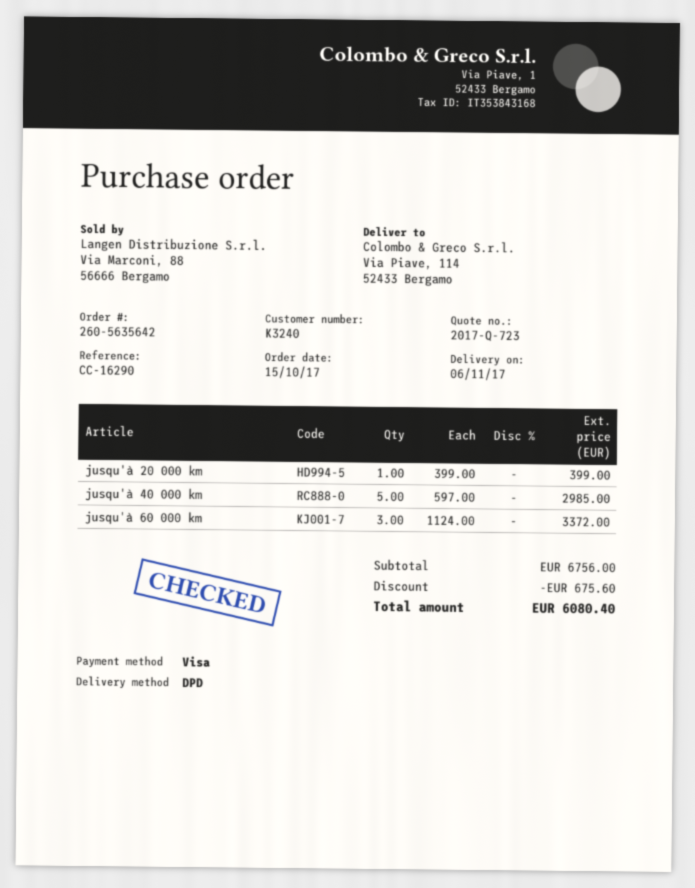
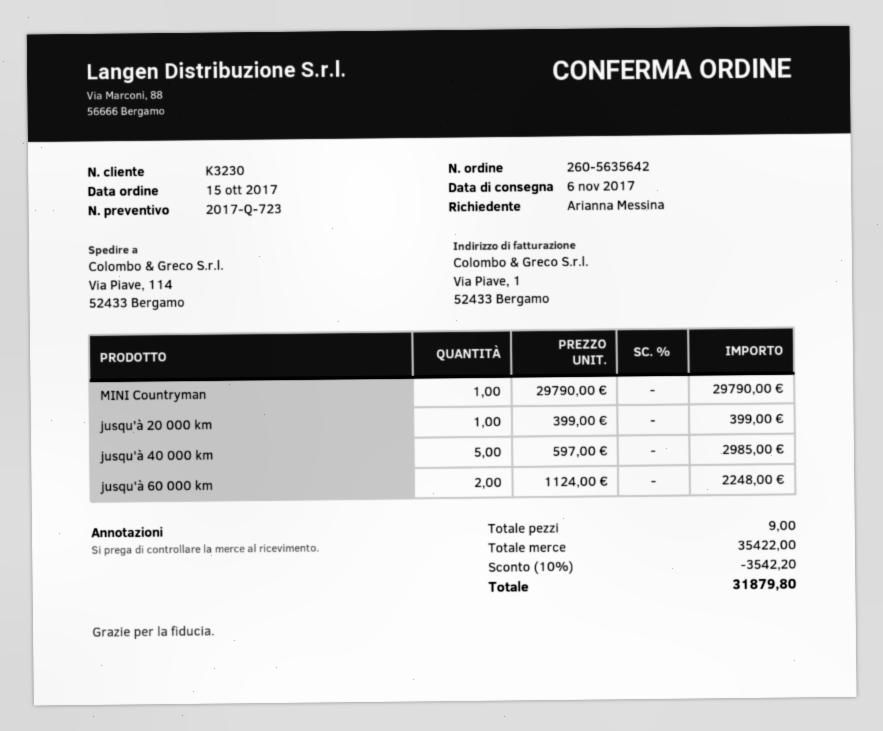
customer number: K3240 -> K3230
jusqu'à 60 000 km: 3 x 1124.00 = 3372.00 -> 2 x 1124.00 = 2248.00
MINI Countryman: none -> 1 x 29790.00 = 29790.00
subtotal: 6756.00 -> 35422.00
discount: 675.60 -> 3542.20
total: 6080.40 -> 31879.80

